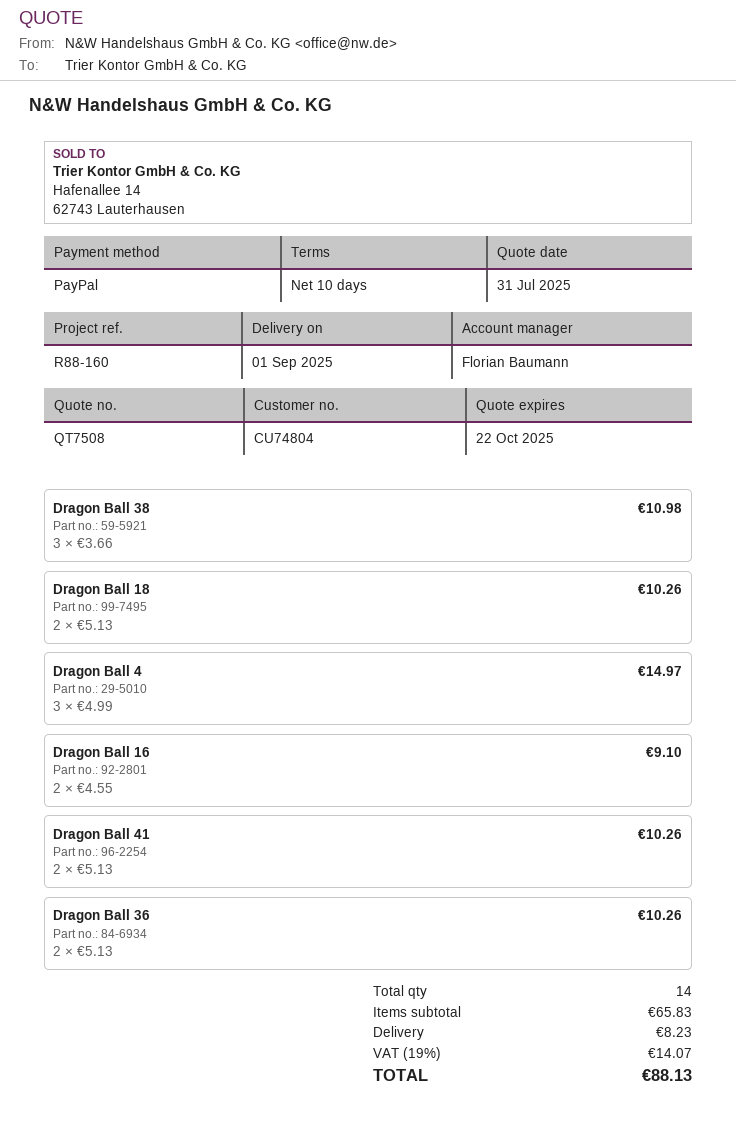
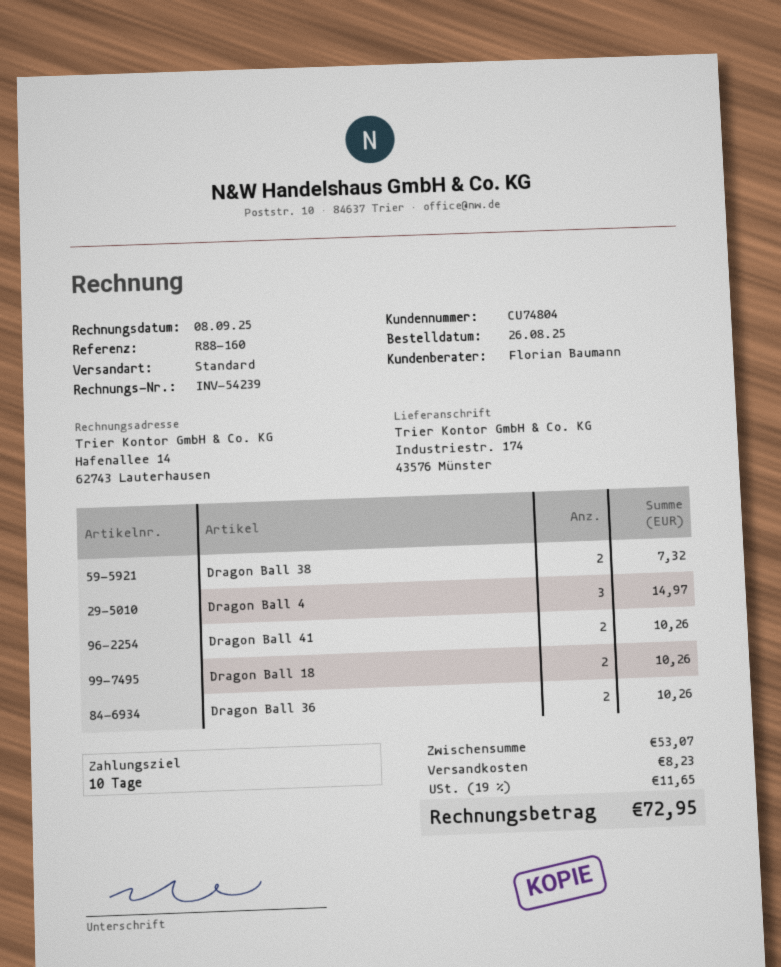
Dragon Ball 38: 3 for 10.98 -> 2 for 7.32
Dragon Ball 16: 2 for 9.10 -> none
subtotal: 65.83 -> 53.07
tax: 19% = 14.07 -> 19% = 11.65
total: 88.13 -> 72.95

